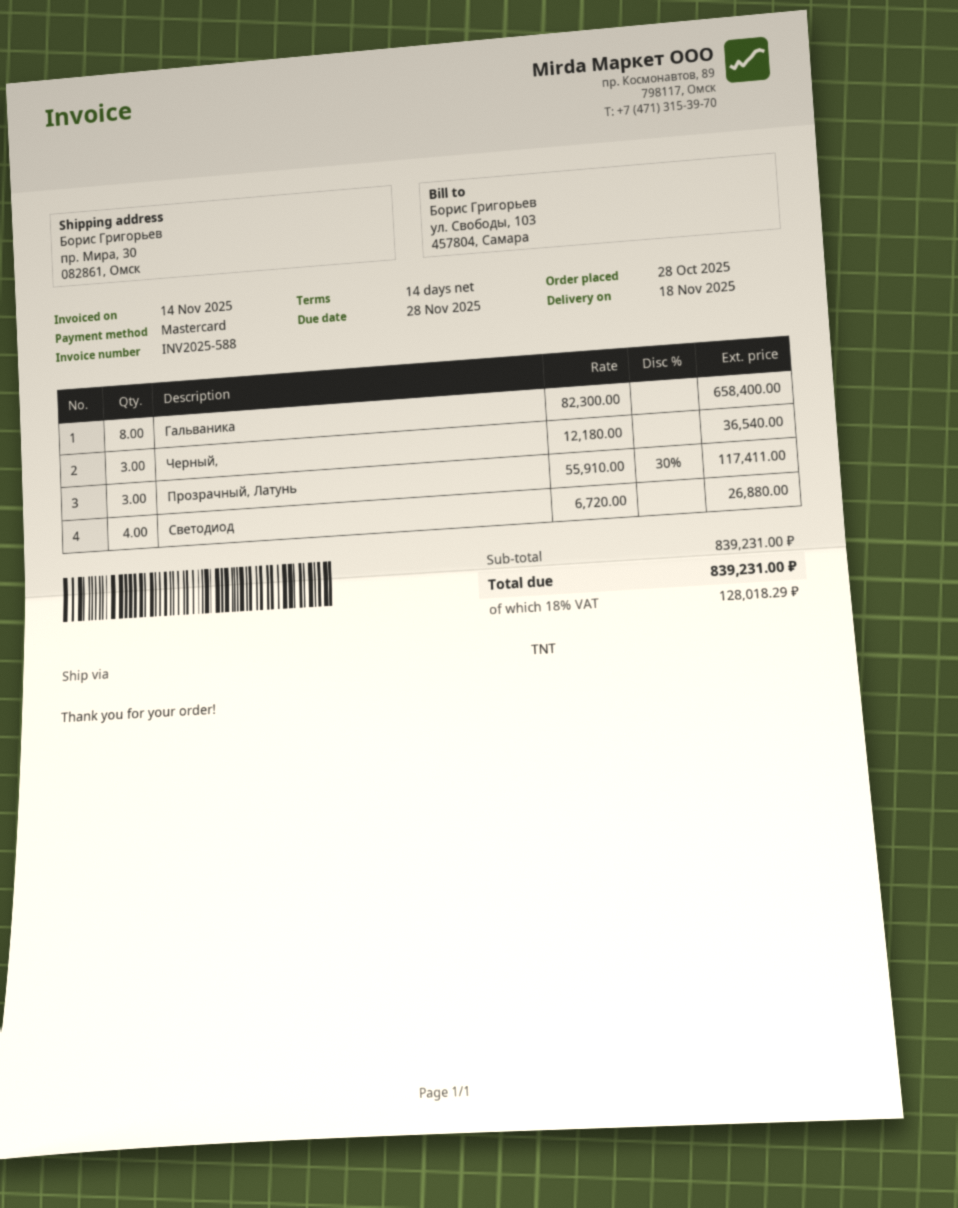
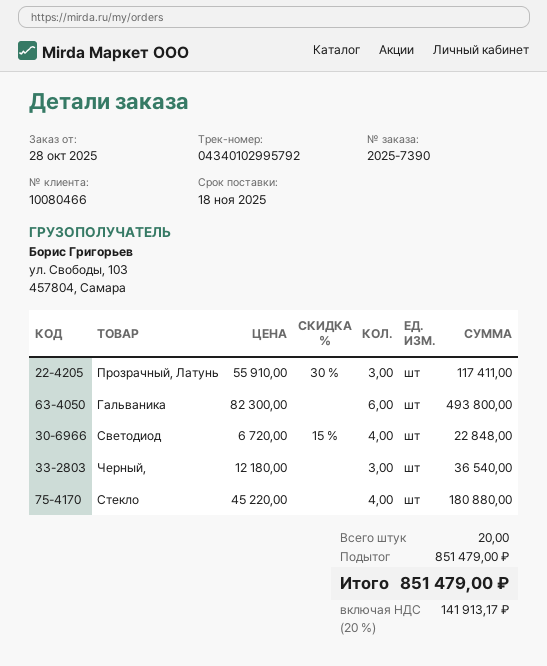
ship to: пр. Мира, 30, 082861, Омск -> ул. Свободы, 103, 457804, Самара
Гальваника: 8 x 82300.00 = 658400.00 -> 6 x 82300.00 = 493800.00
Светодиод: 4 x 6720.00 = 26880.00 -> 4 x 6720.00 - 15% = 22848.00
Стекло: none -> 4 x 45220.00 = 180880.00
subtotal: 839231.00 -> 851479.00
tax: 18% = 128018.29 -> 20% = 141913.17
total: 839231.00 -> 851479.00

